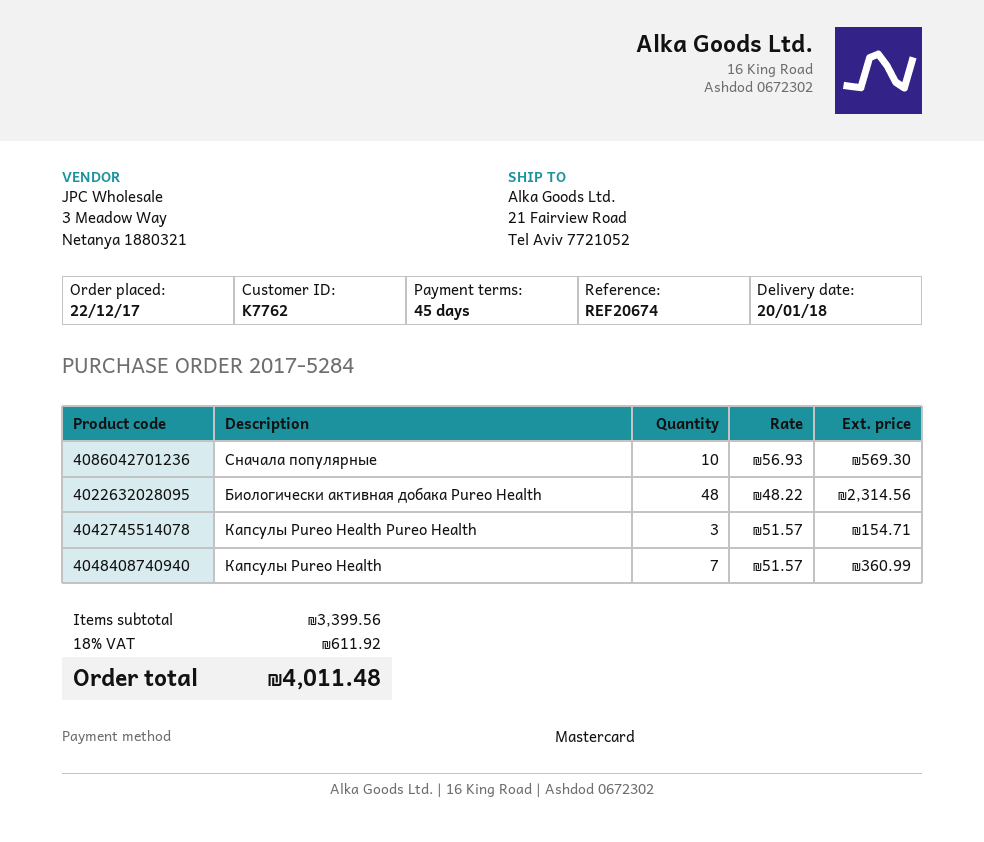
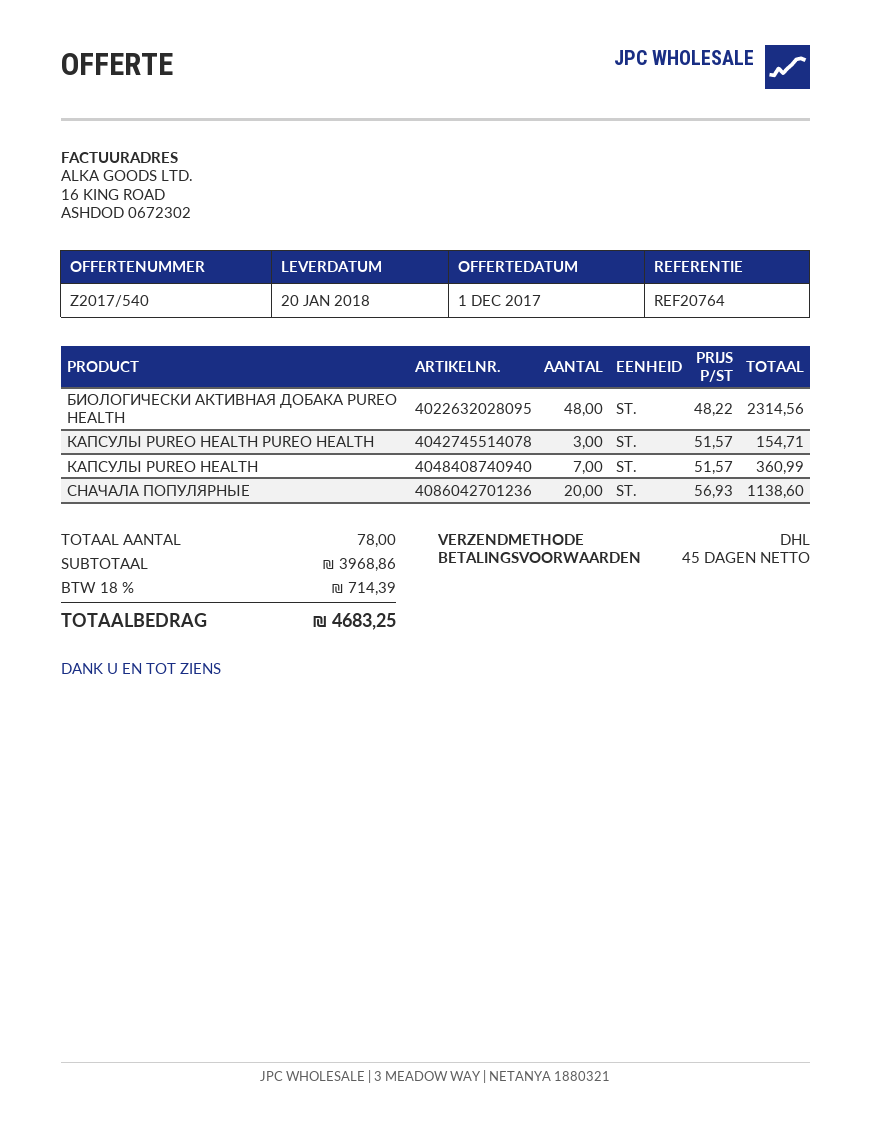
reference: REF20674 -> REF20764
Сначала популярные: 10 x 56.93 = 569.30 -> 20 x 56.93 = 1138.60
subtotal: 3399.56 -> 3968.86
tax: 18% = 611.92 -> 18% = 714.39
total: 4011.48 -> 4683.25

